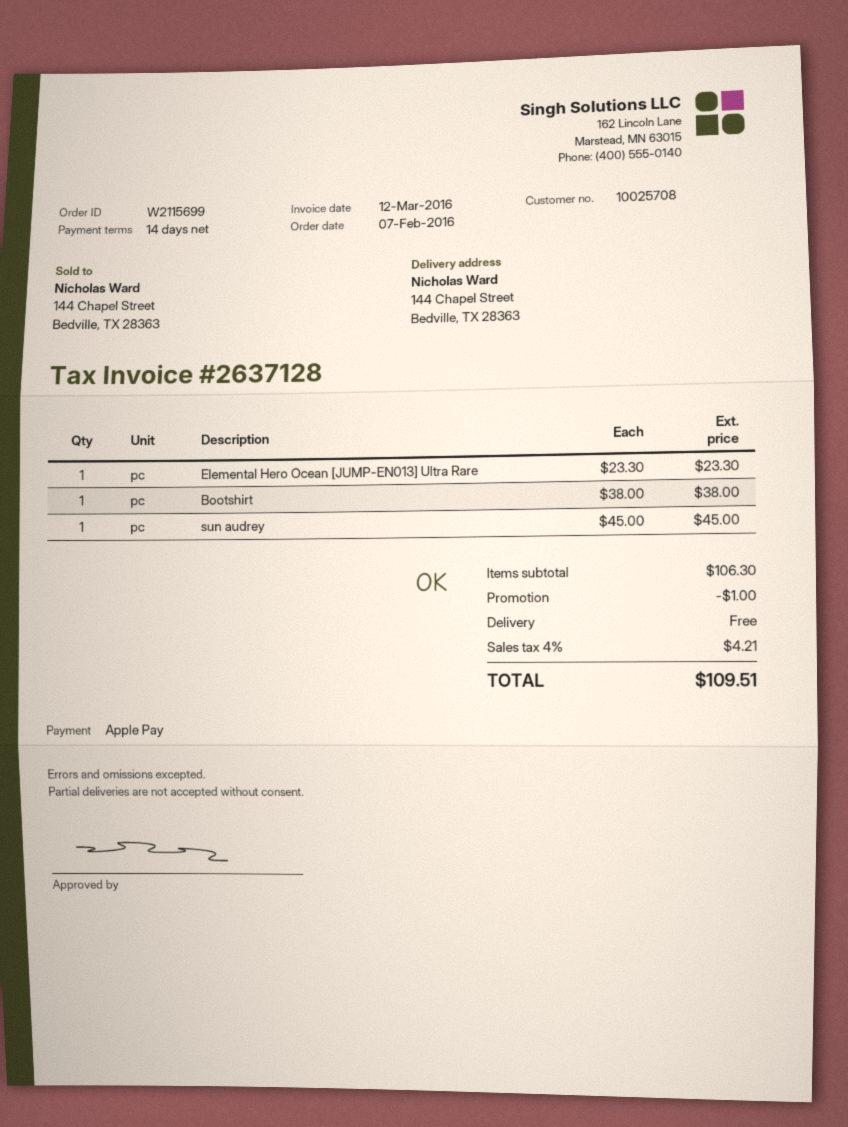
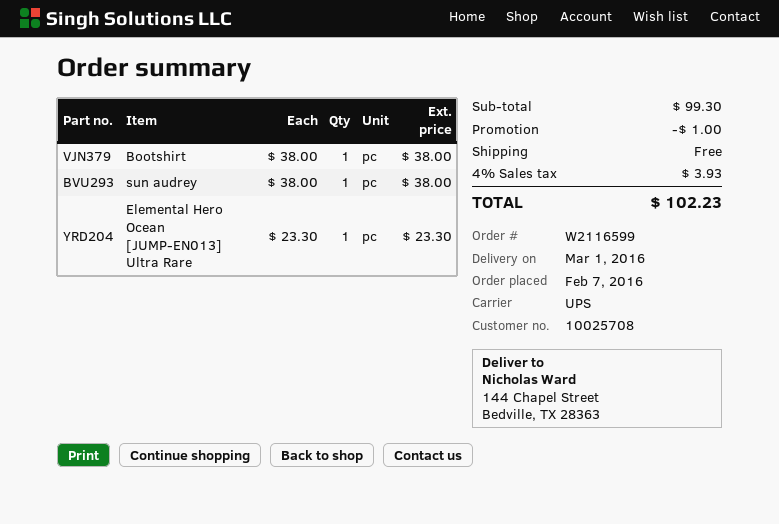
order number: W2115699 -> W2116599
sun audrey: 1 x 45.00 = 45.00 -> 1 x 38.00 = 38.00
subtotal: 106.30 -> 99.30
tax: 4% = 4.21 -> 4% = 3.93
total: 109.51 -> 102.23

